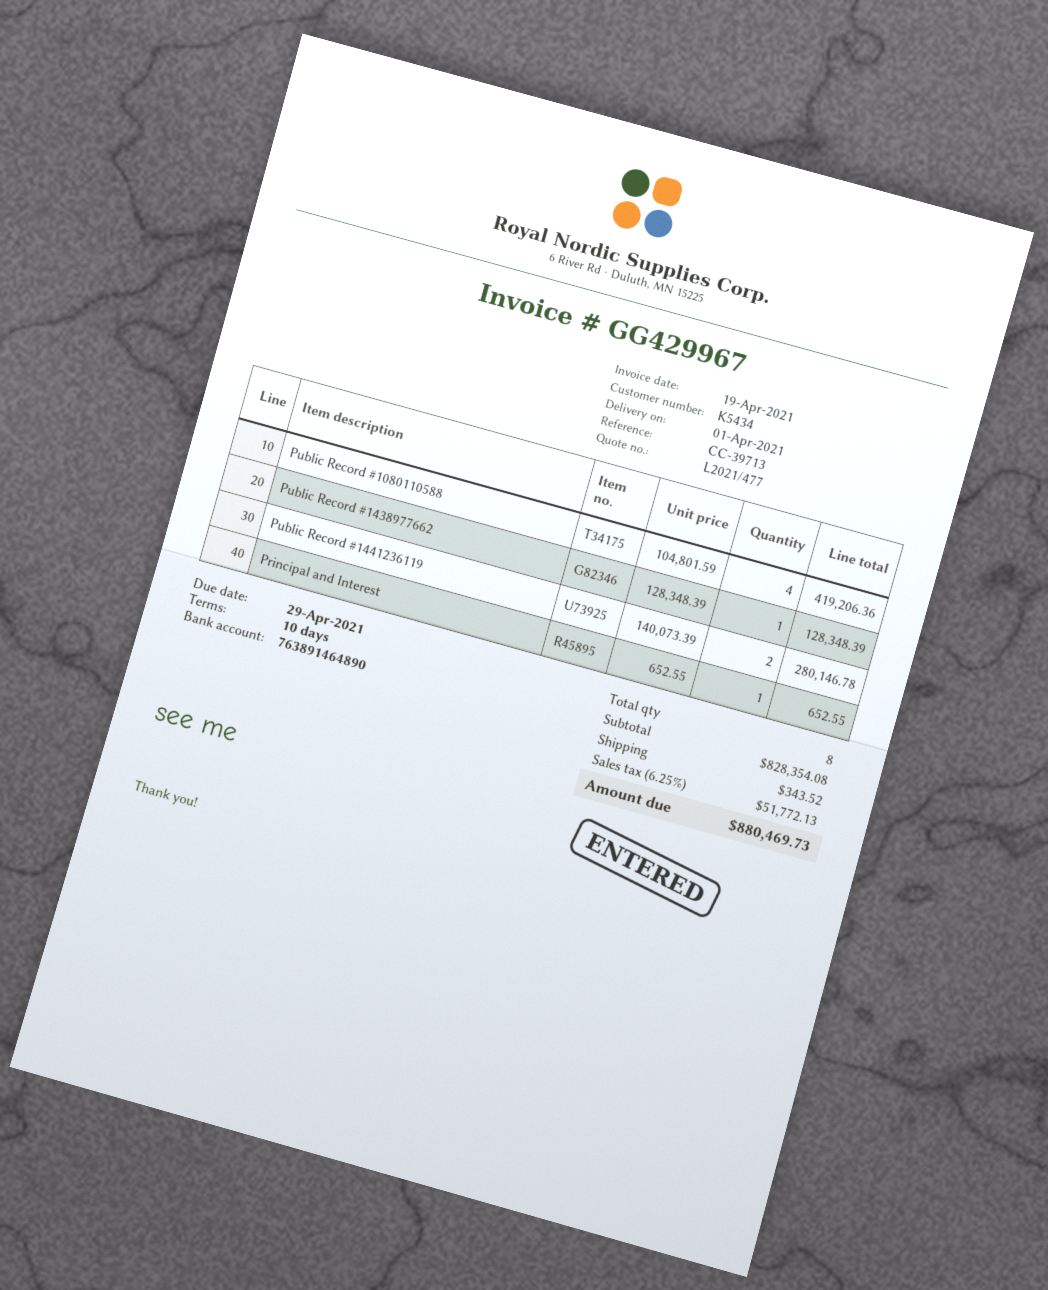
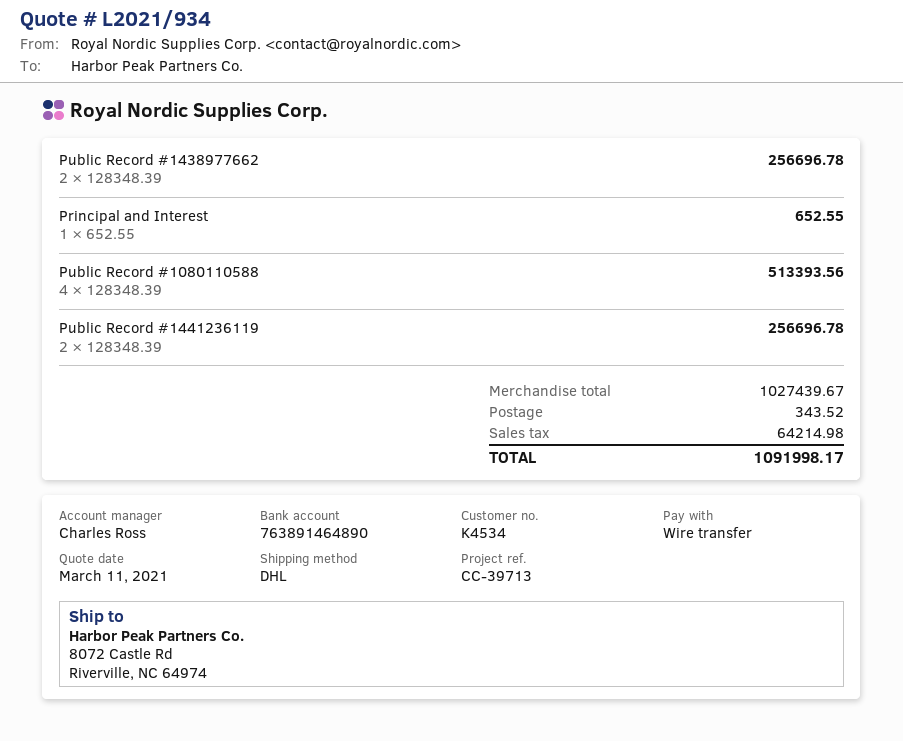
quote number: L2021/477 -> L2021/934
customer number: K5434 -> K4534
Public Record #1080110588: 4 x 104801.59 = 419206.36 -> 4 x 128348.39 = 513393.56
Public Record #1438977662: 1 x 128348.39 = 128348.39 -> 2 x 128348.39 = 256696.78
Public Record #1441236119: 2 x 140073.39 = 280146.78 -> 2 x 128348.39 = 256696.78
subtotal: 828354.08 -> 1027439.67
tax: 51772.13 -> 64214.98
total: 880469.73 -> 1091998.17

